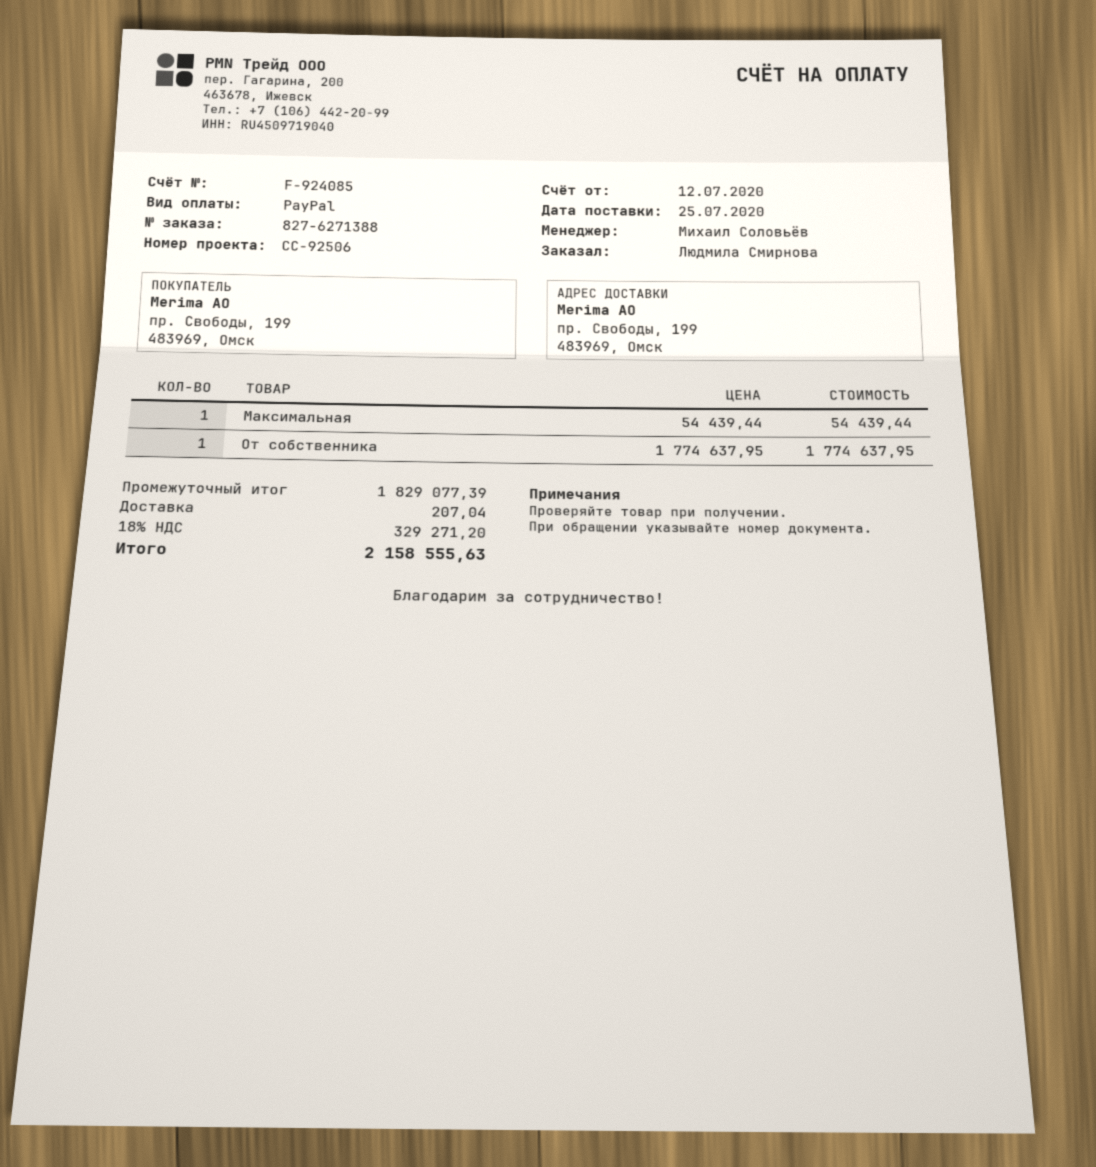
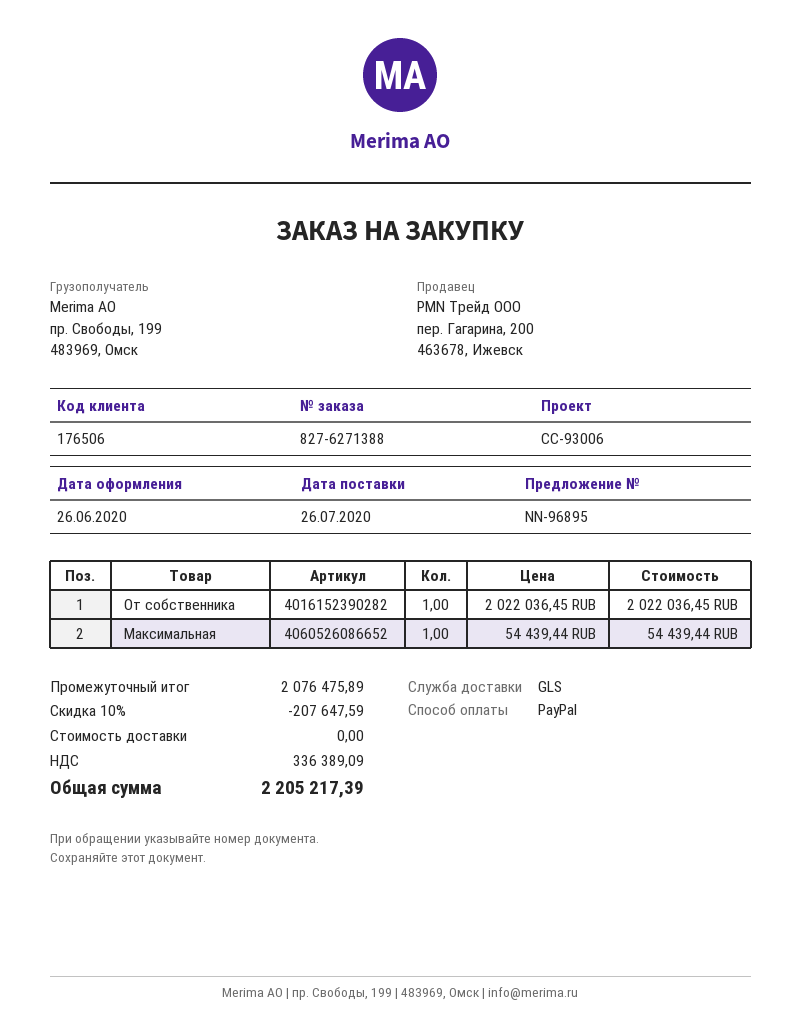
delivery date: 2020-07-25 -> 2020-07-26
reference: CC-92506 -> CC-93006
От собственника: 1 x 1774637.95 = 1774637.95 -> 1 x 2022036.45 = 2022036.45
subtotal: 1829077.39 -> 2076475.89
discount: none -> 10% = 207647.59
shipping: 207.04 -> 0.00
tax: 329271.20 -> 336389.09
total: 2158555.63 -> 2205217.39

